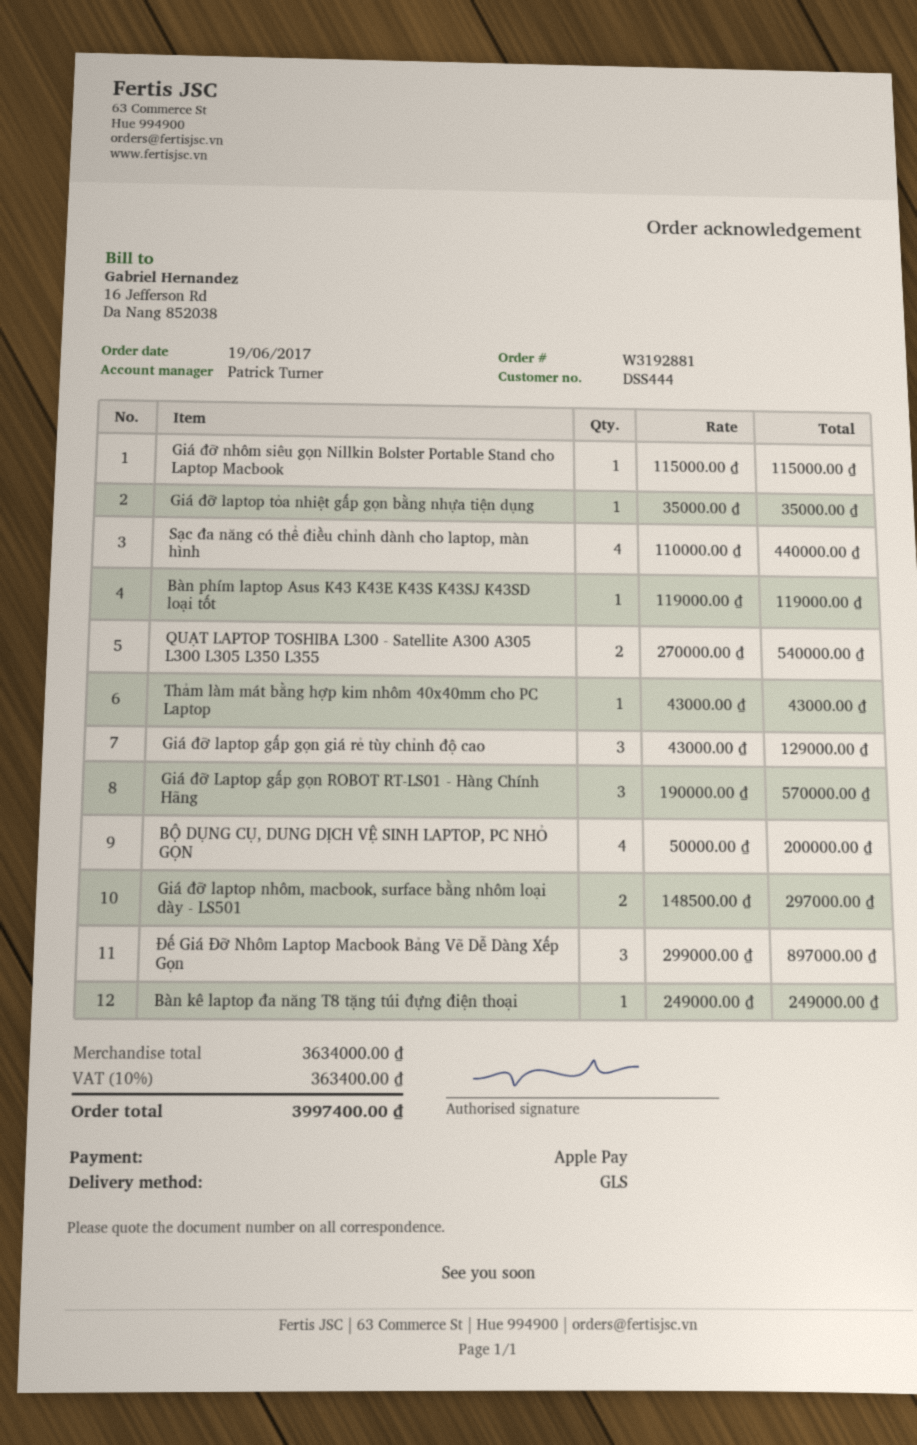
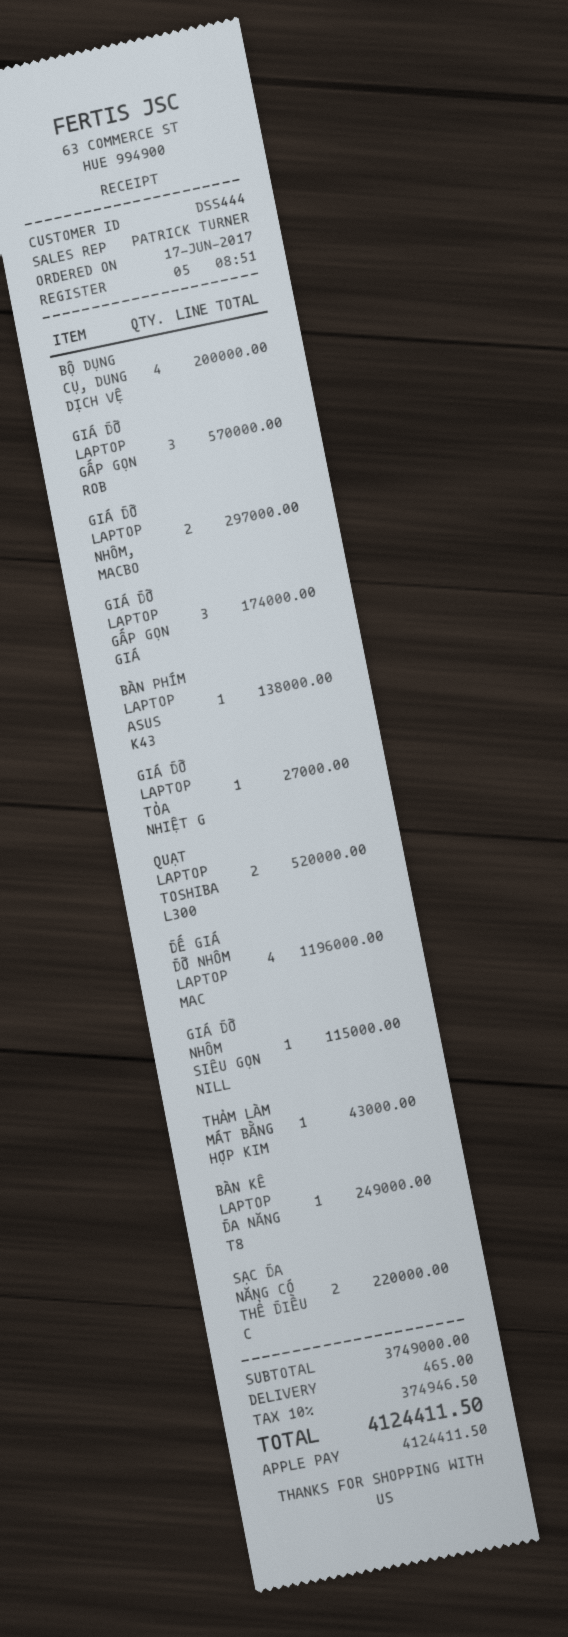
order date: 2017-06-19 -> 2017-06-17
Giá đỡ laptop tỏa nhiệt gấp gọn bằng nhựa tiện dụng: 1 for 35000.00 -> 1 for 27000.00
Sạc đa năng có thể điều chỉnh dành cho laptop, màn hình: 4 for 440000.00 -> 2 for 220000.00
Bàn phím laptop Asus K43 K43E K43S K43SJ K43SD loại tốt: 1 for 119000.00 -> 1 for 138000.00
QUẠT LAPTOP TOSHIBA L300 - Satellite A300 A305 L300 L305 L350 L355: 2 for 540000.00 -> 2 for 520000.00
Giá đỡ laptop gấp gọn giá rẻ tùy chỉnh độ cao: 3 for 129000.00 -> 3 for 174000.00
Đế Giá Đỡ Nhôm Laptop Macbook Bảng Vẽ Dễ Dàng Xếp Gọn: 3 for 897000.00 -> 4 for 1196000.00
subtotal: 3634000.00 -> 3749000.00
shipping: none -> 465.00
tax: 10% = 363400.00 -> 10% = 374946.50
total: 3997400.00 -> 4124411.50

